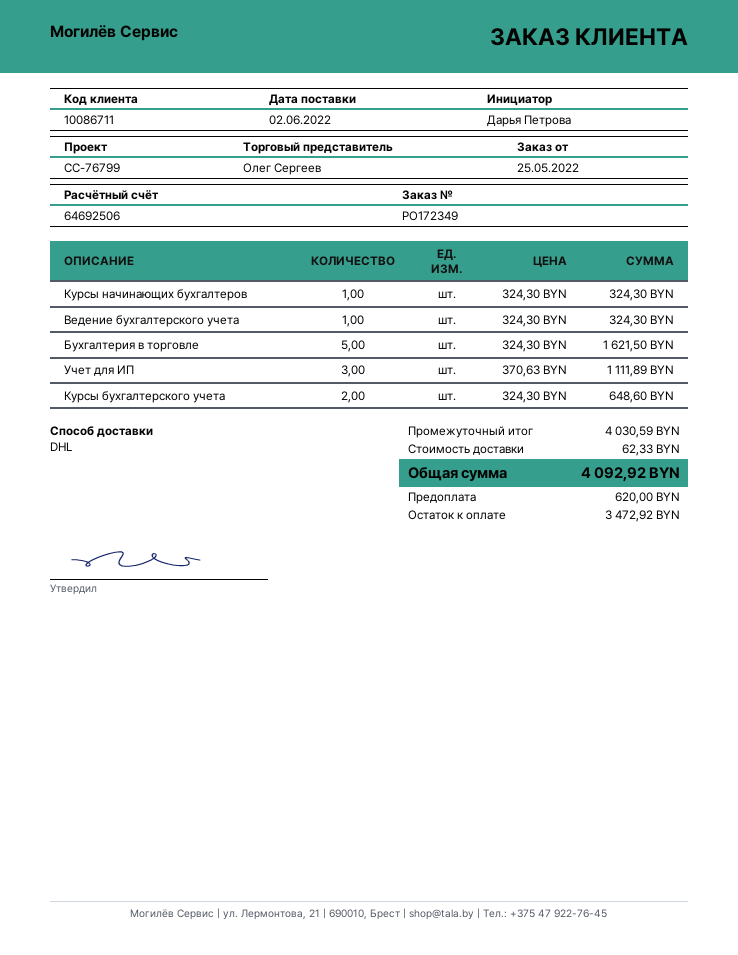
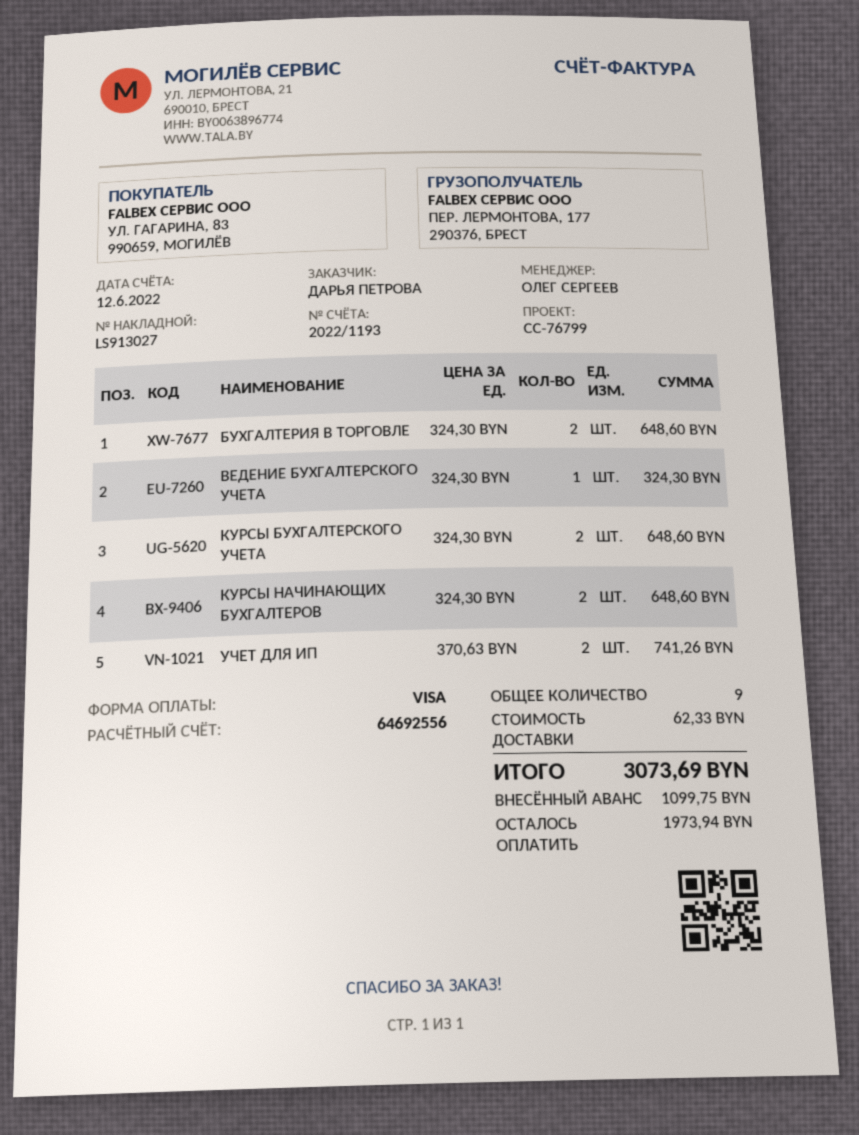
bank account: 64692506 -> 64692556
Курсы начинающих бухгалтеров: 1 x 324.30 = 324.30 -> 2 x 324.30 = 648.60
Бухгалтерия в торговле: 5 x 324.30 = 1621.50 -> 2 x 324.30 = 648.60
Учет для ИП: 3 x 370.63 = 1111.89 -> 2 x 370.63 = 741.26
total: 4092.92 -> 3073.69
deposit: 620.00 -> 1099.75
balance: 3472.92 -> 1973.94

